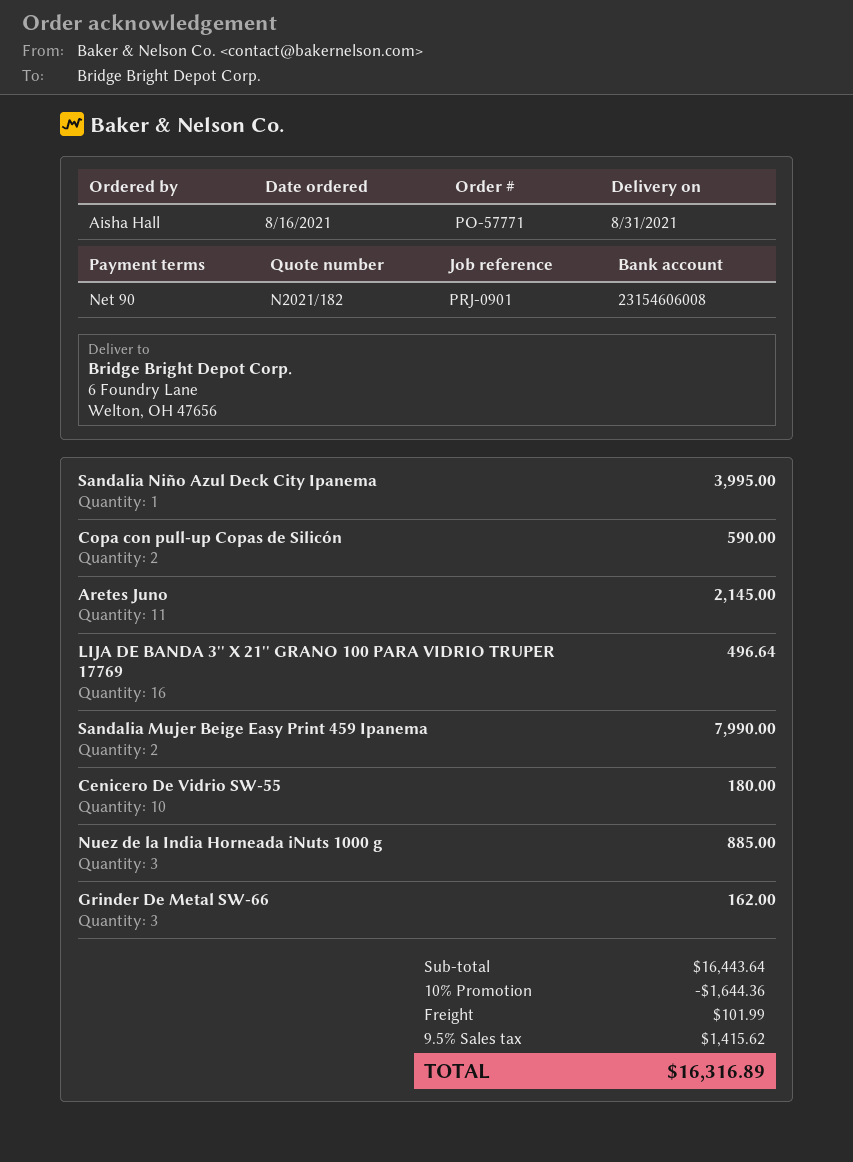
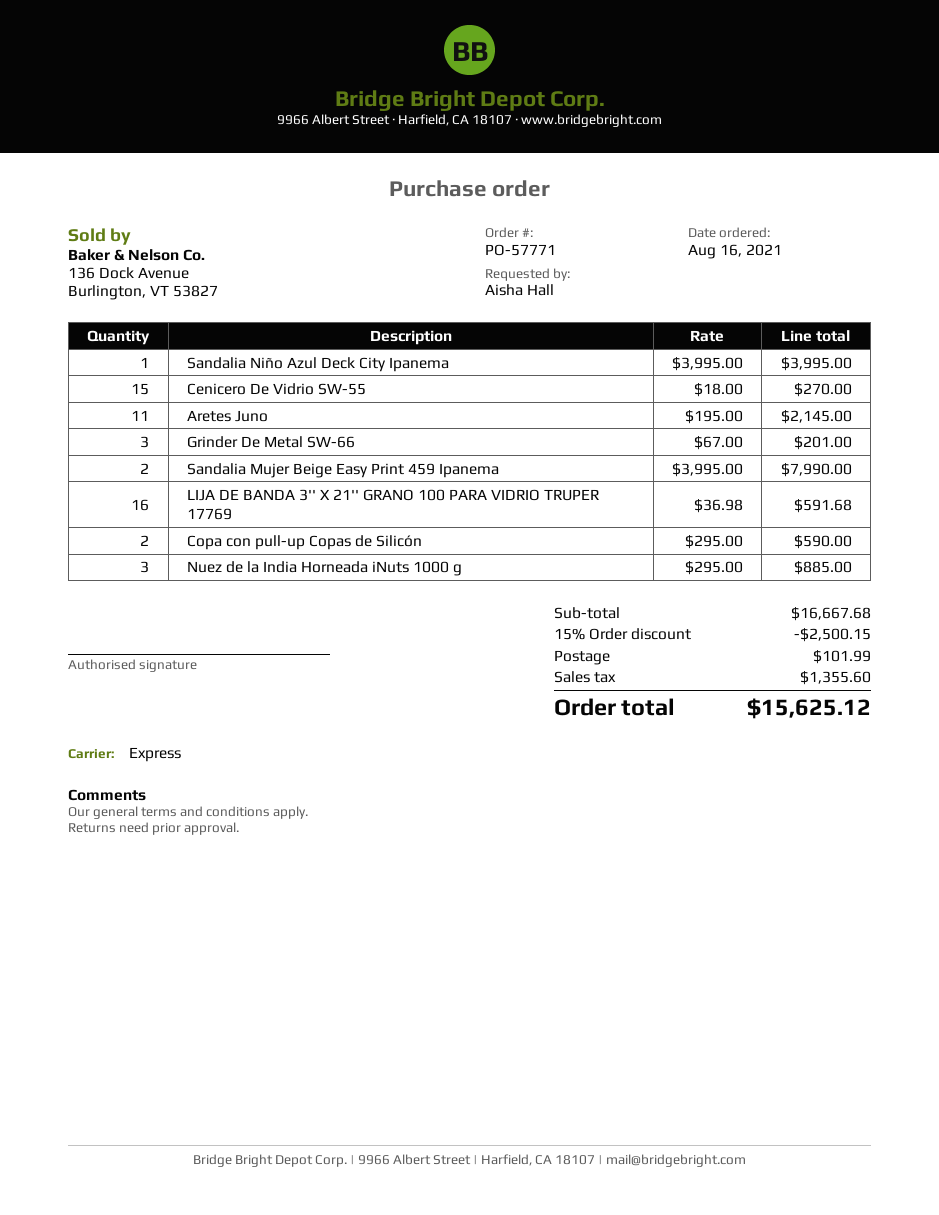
LIJA DE BANDA 3'' X 21'' GRANO 100 PARA VIDRIO TRUPER 17769: 16 for 496.64 -> 16 for 591.68
Cenicero De Vidrio SW-55: 10 for 180.00 -> 15 for 270.00
Grinder De Metal SW-66: 3 for 162.00 -> 3 for 201.00
subtotal: 16443.64 -> 16667.68
discount: 10% = 1644.36 -> 15% = 2500.15
tax: 1415.62 -> 1355.60
total: 16316.89 -> 15625.12

